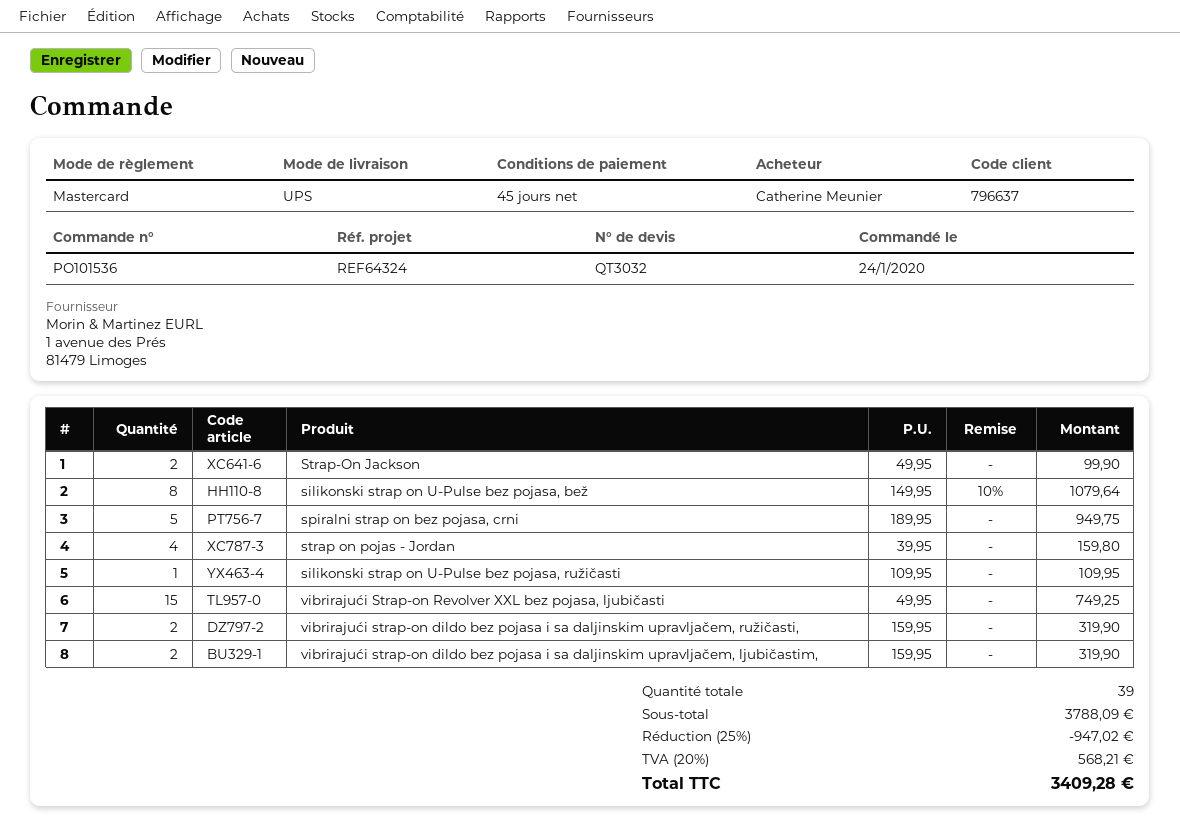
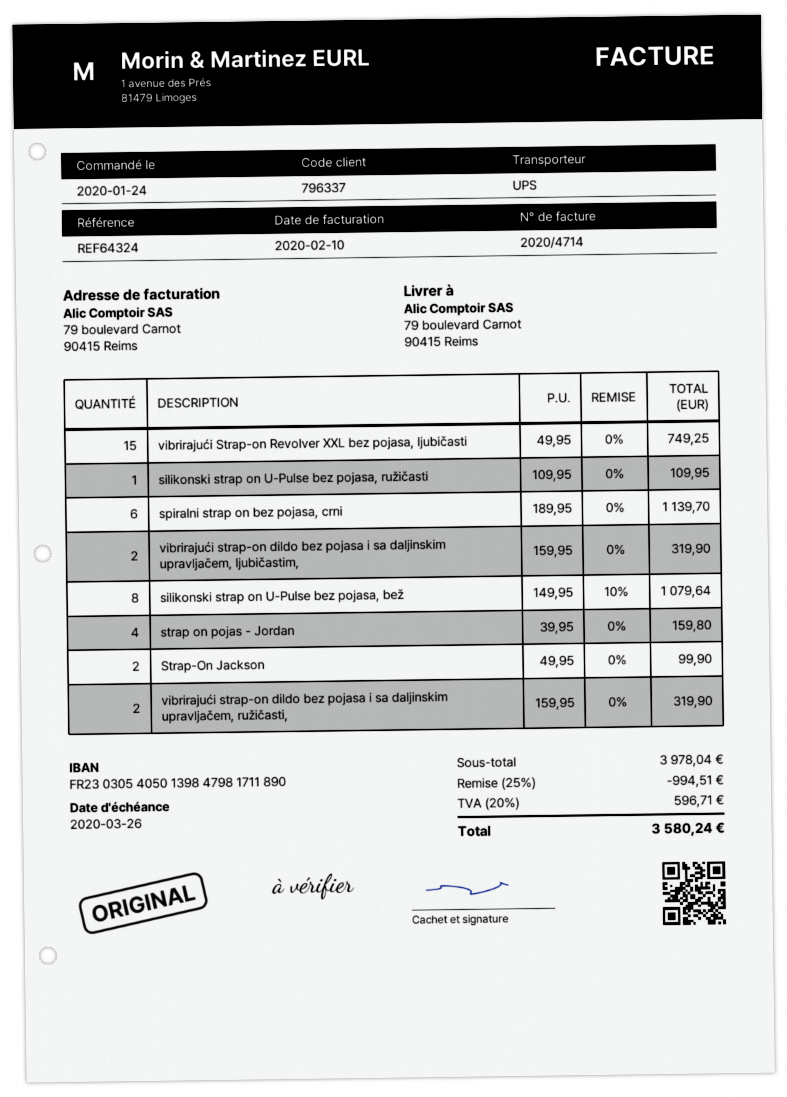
customer number: 796637 -> 796337
spiralni strap on bez pojasa, crni: 5 x 189.95 = 949.75 -> 6 x 189.95 = 1139.70
subtotal: 3788.09 -> 3978.04
discount: 25% = 947.02 -> 25% = 994.51
tax: 20% = 568.21 -> 20% = 596.71
total: 3409.28 -> 3580.24

